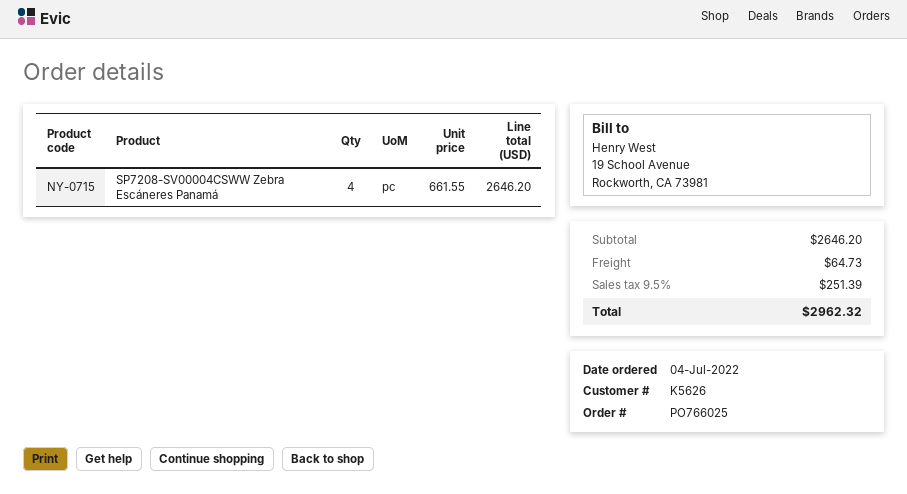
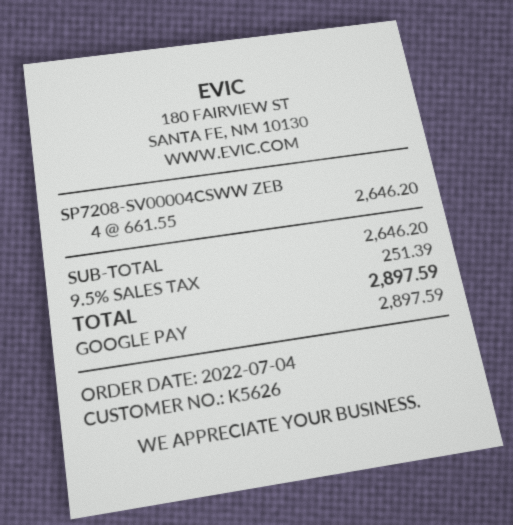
shipping: 64.73 -> none
total: 2962.32 -> 2897.59

